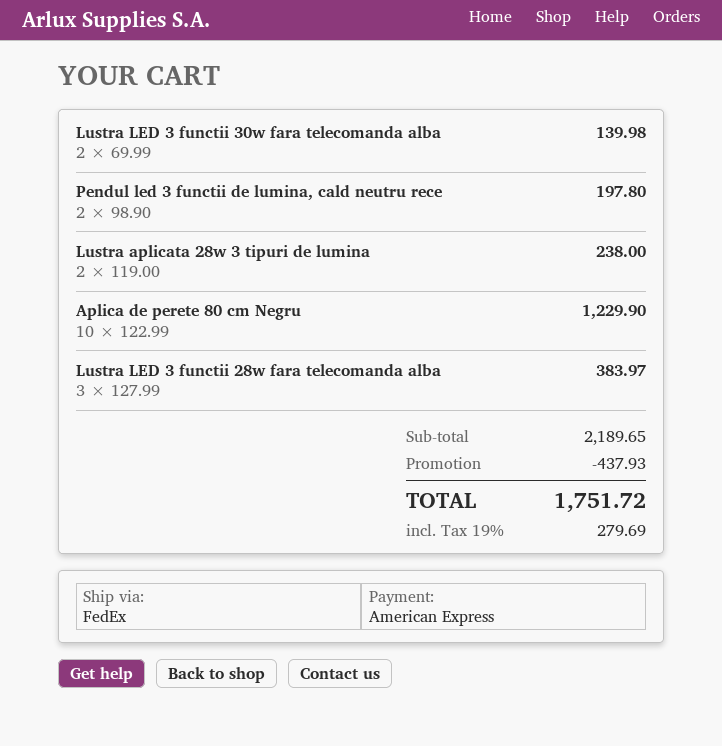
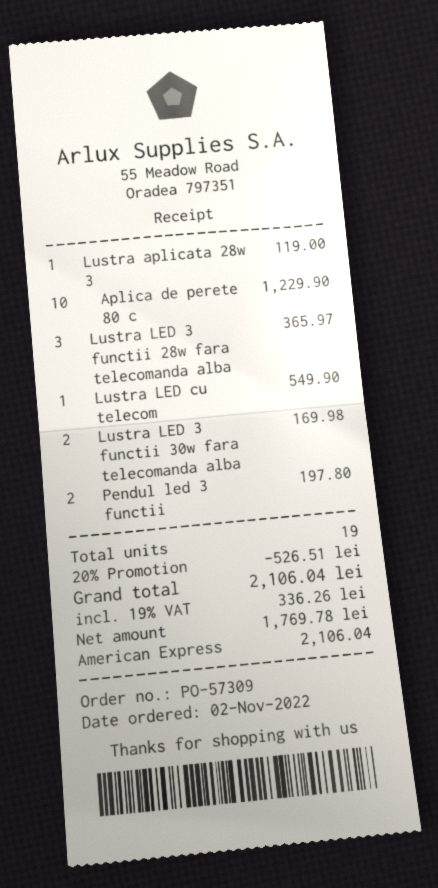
Lustra LED 3 functii 30w fara telecomanda alba: 2 for 139.98 -> 2 for 169.98
Lustra aplicata 28w 3 tipuri de lumina: 2 for 238.00 -> 1 for 119.00
Lustra LED 3 functii 28w fara telecomanda alba: 3 for 383.97 -> 3 for 365.97
Lustra LED cu telecom: none -> 1 for 549.90
discount: 437.93 -> 526.51
tax: 19% = 279.69 -> 19% = 336.26
total: 1751.72 -> 2106.04

